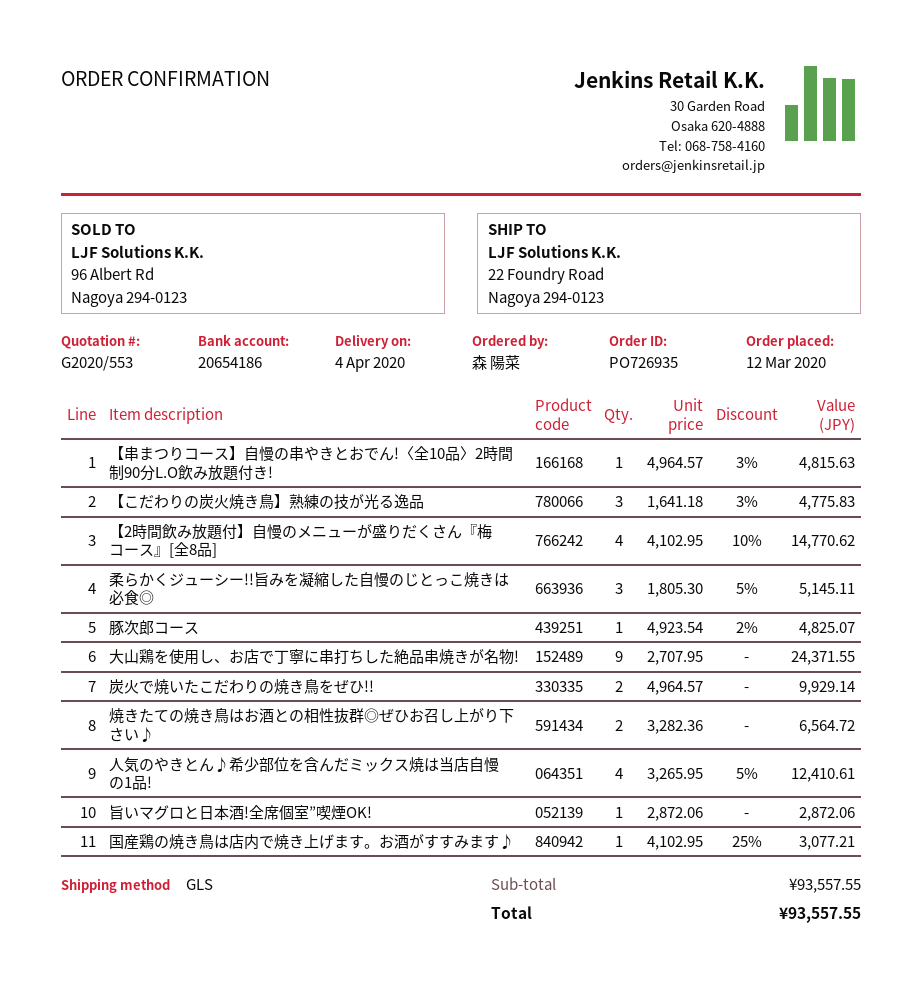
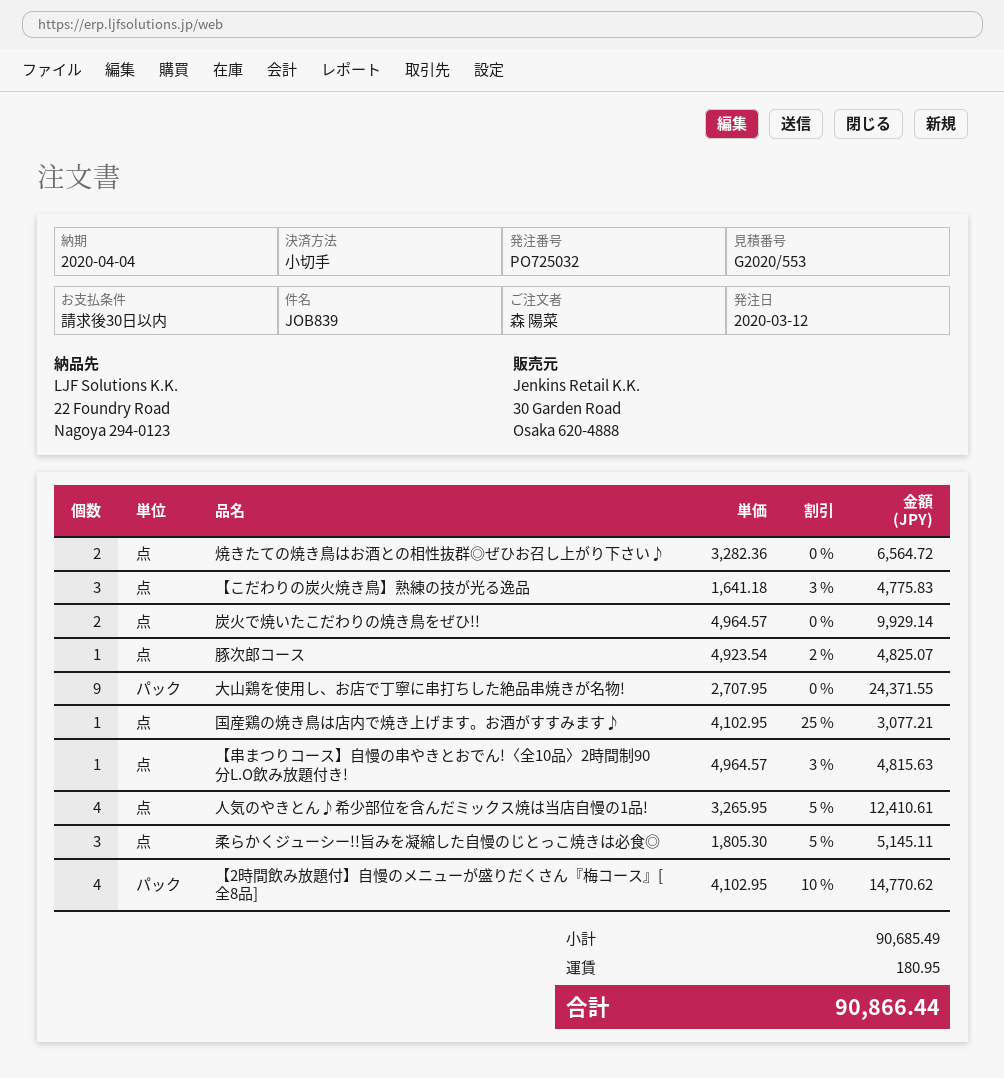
order number: PO726935 -> PO725032
旨いマグロと日本酒!全席個室”喫煙OK!: 1 x 2872.06 = 2872.06 -> none
subtotal: 93557.55 -> 90685.49
shipping: none -> 180.95
total: 93557.55 -> 90866.44

